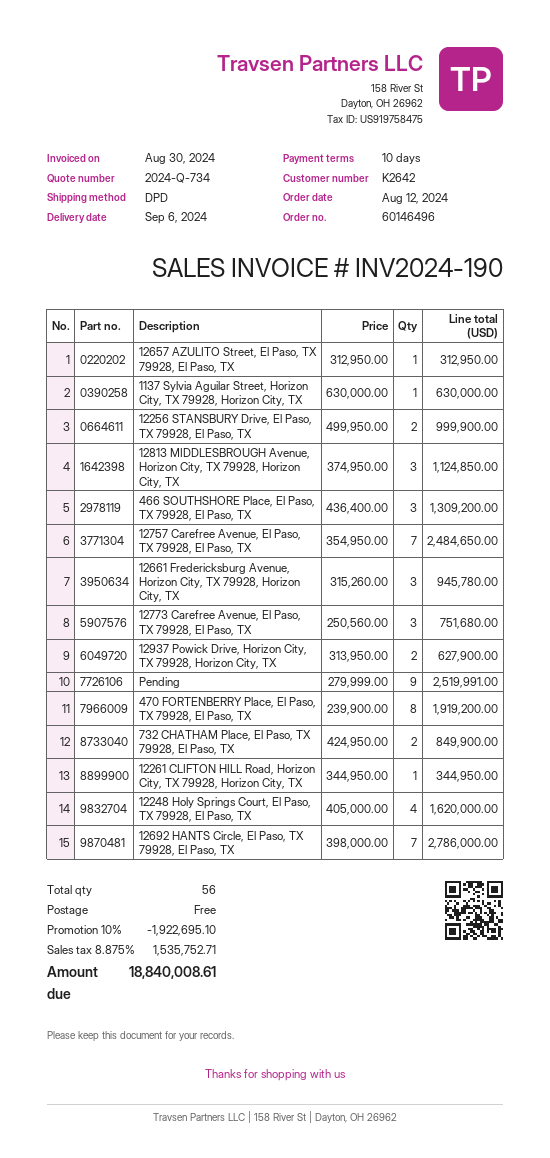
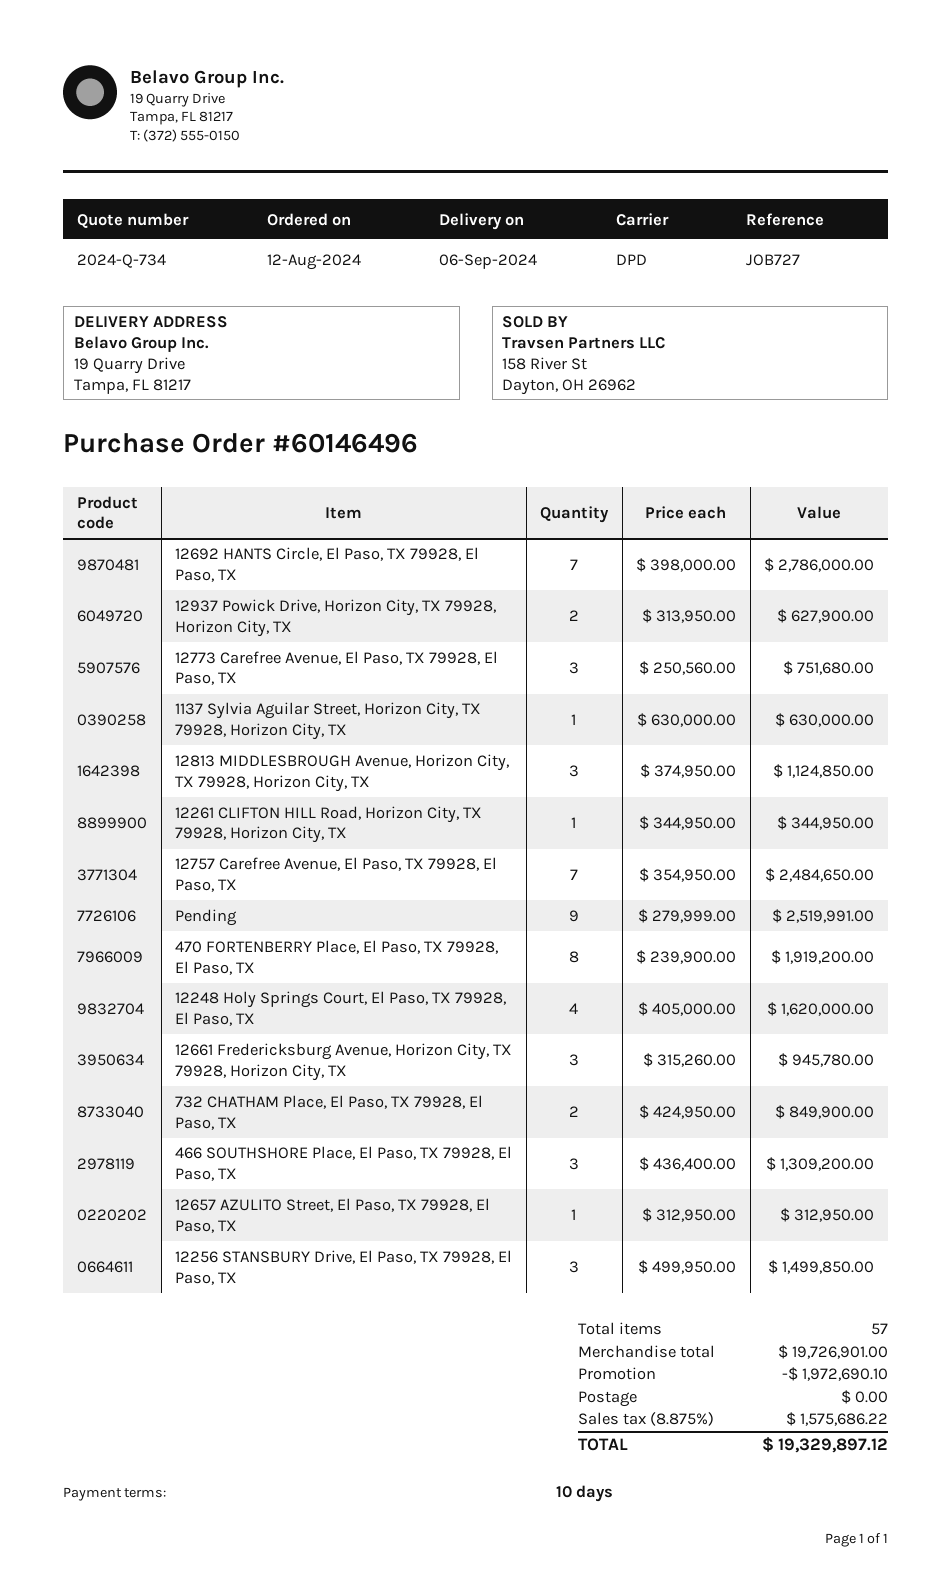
12256 STANSBURY Drive, El Paso, TX 79928, El Paso, TX: 2 x 499950.00 = 999900.00 -> 3 x 499950.00 = 1499850.00
total quantity: 56 -> 57
discount: 1922695.10 -> 1972690.10
tax: 8.875% = 1535752.71 -> 8.875% = 1575686.22
total: 18840008.61 -> 19329897.12

